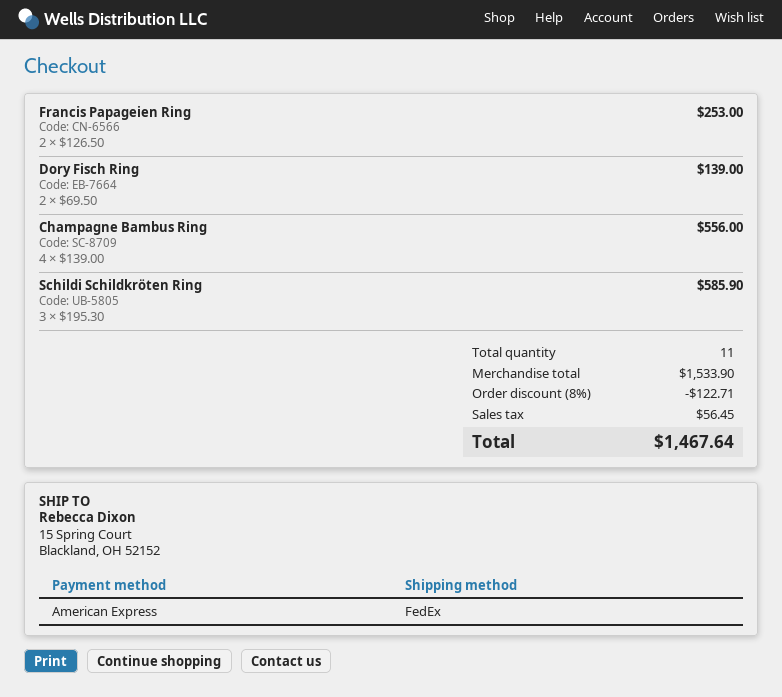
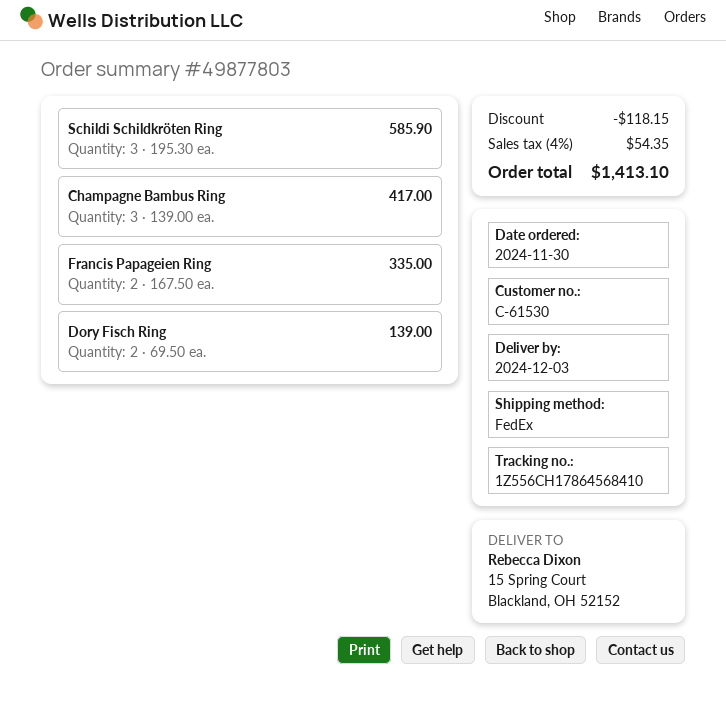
Francis Papageien Ring: 2 x 126.50 = 253.00 -> 2 x 167.50 = 335.00
Champagne Bambus Ring: 4 x 139.00 = 556.00 -> 3 x 139.00 = 417.00
discount: 122.71 -> 118.15
tax: 56.45 -> 54.35
total: 1467.64 -> 1413.10

